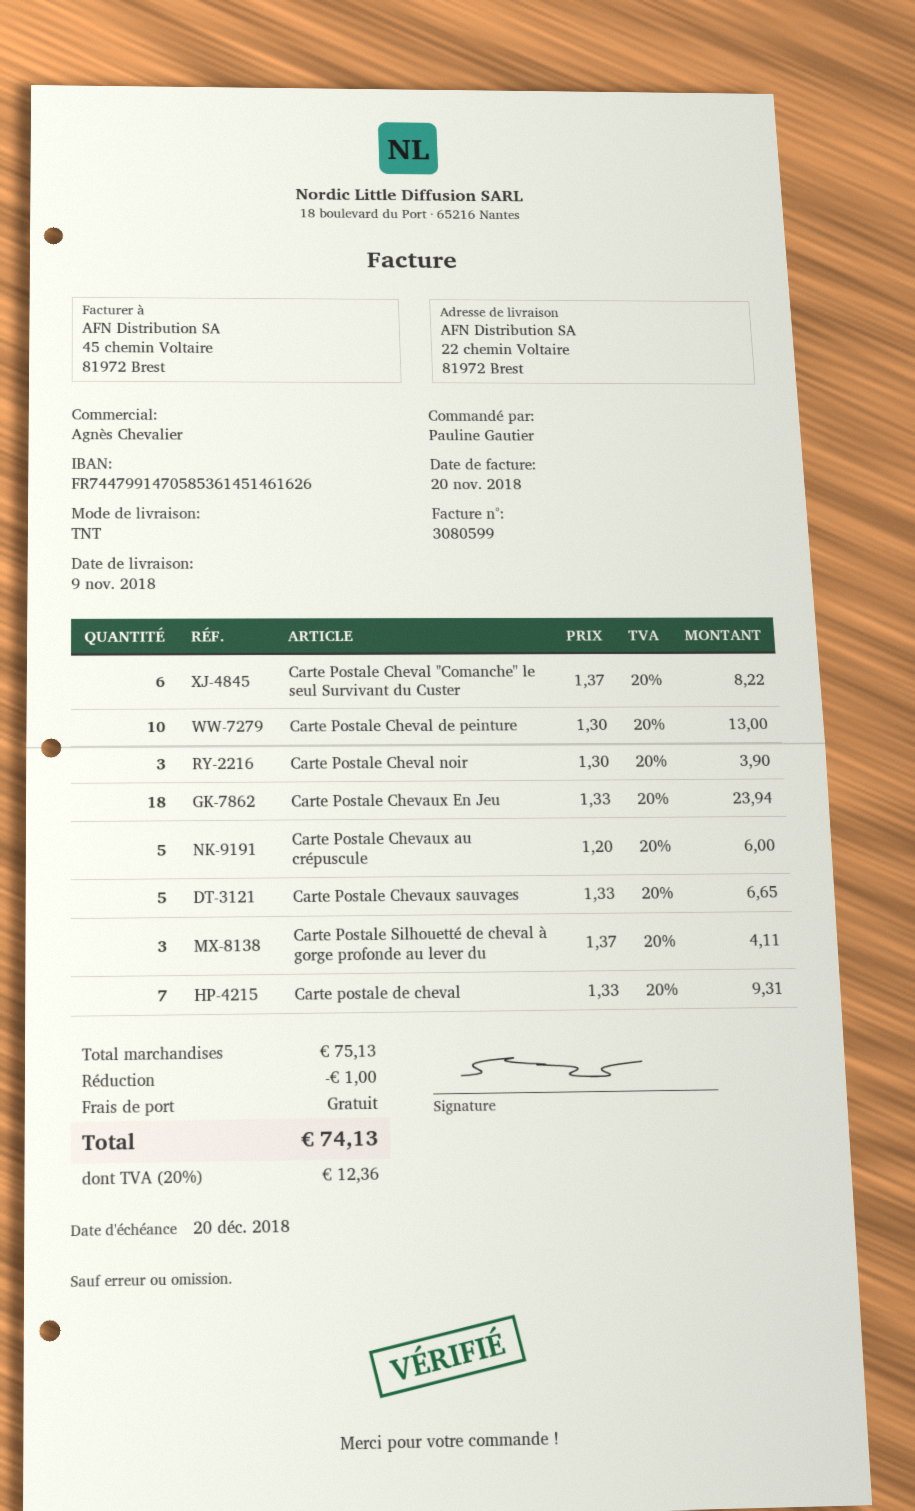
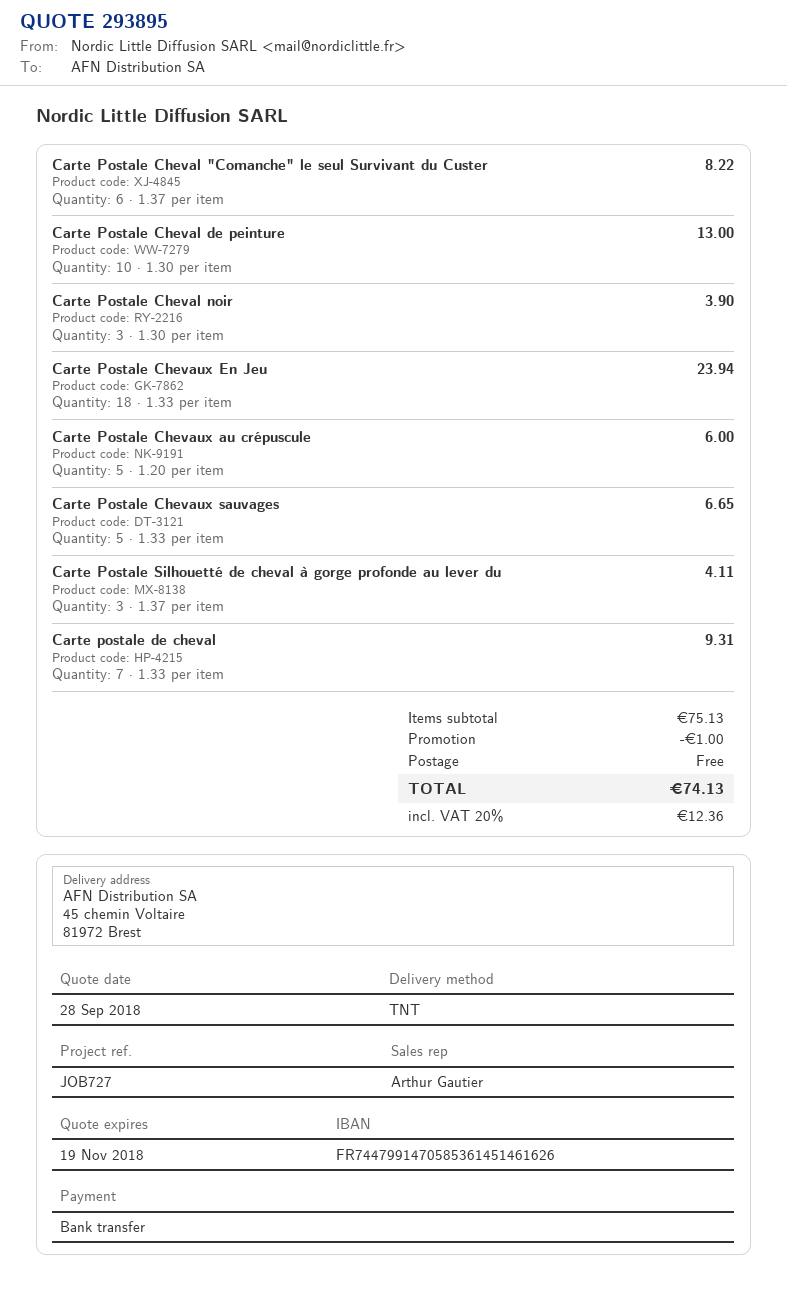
sales rep: Agnès Chevalier -> Arthur Gautier
ship to: 22 chemin Voltaire, 81972 Brest -> 45 chemin Voltaire, 81972 Brest

